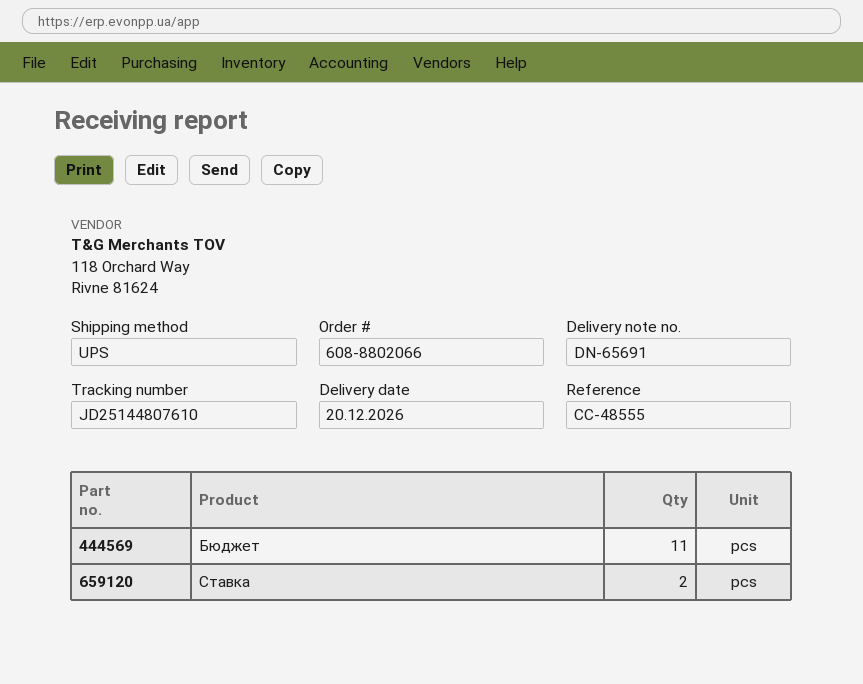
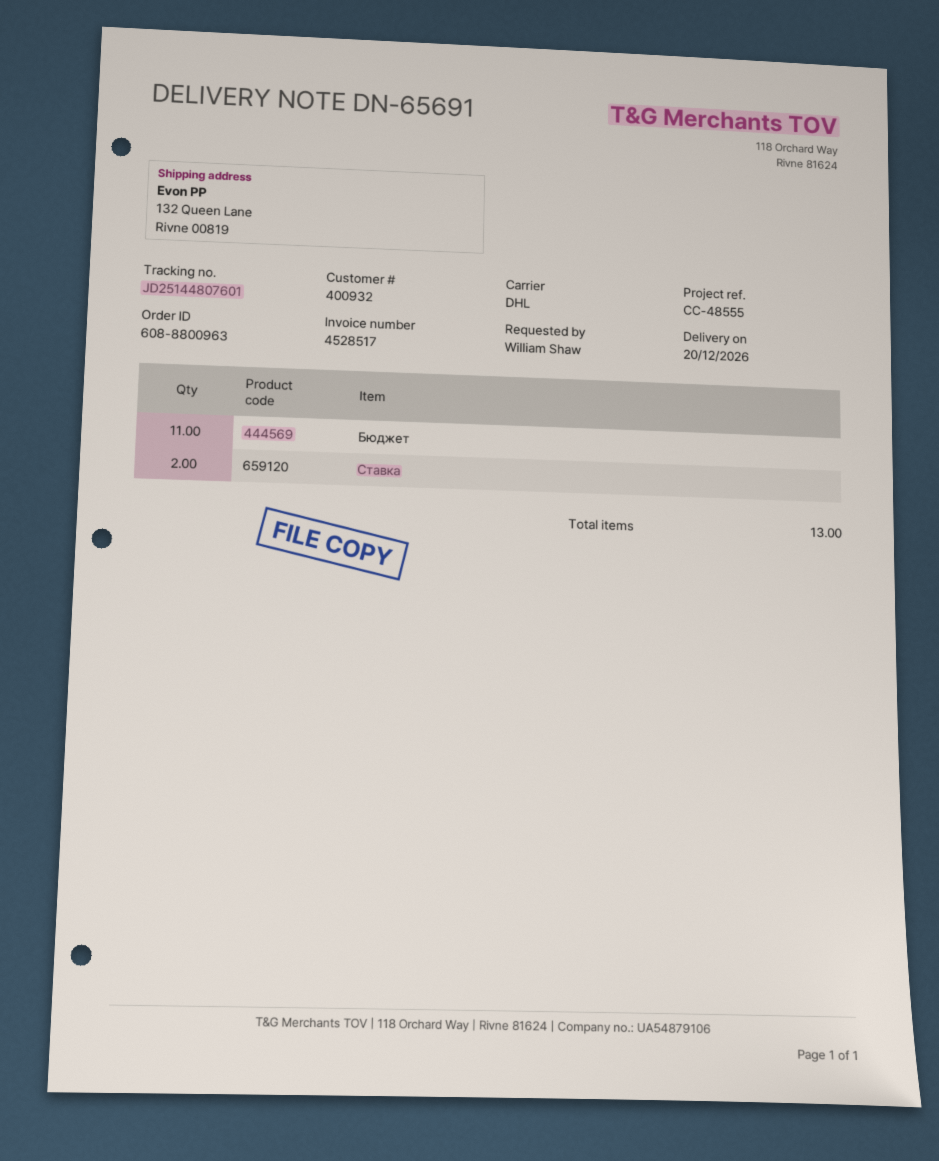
order number: 608-8802066 -> 608-8800963
shipping method: UPS -> DHL
tracking number: JD25144807610 -> JD25144807601

